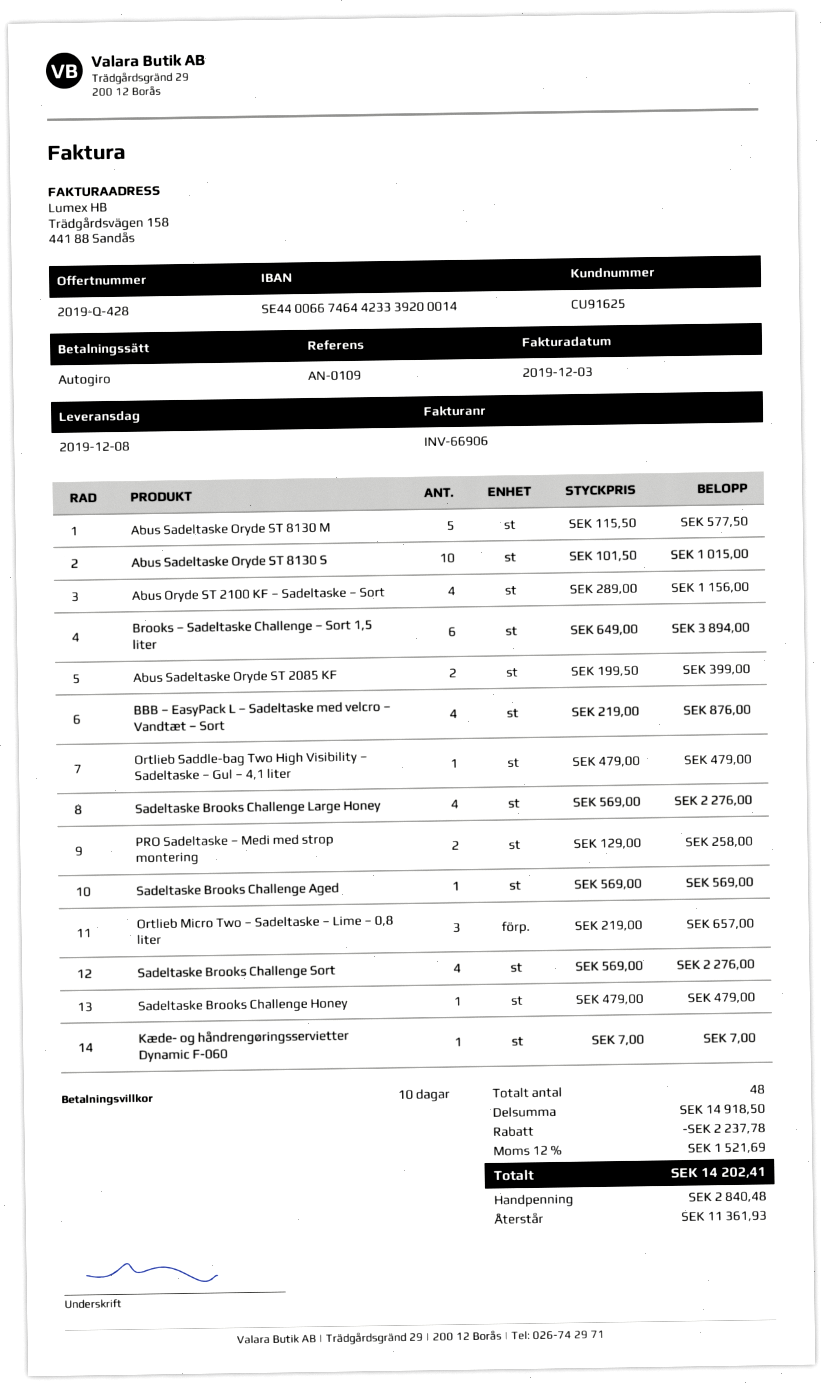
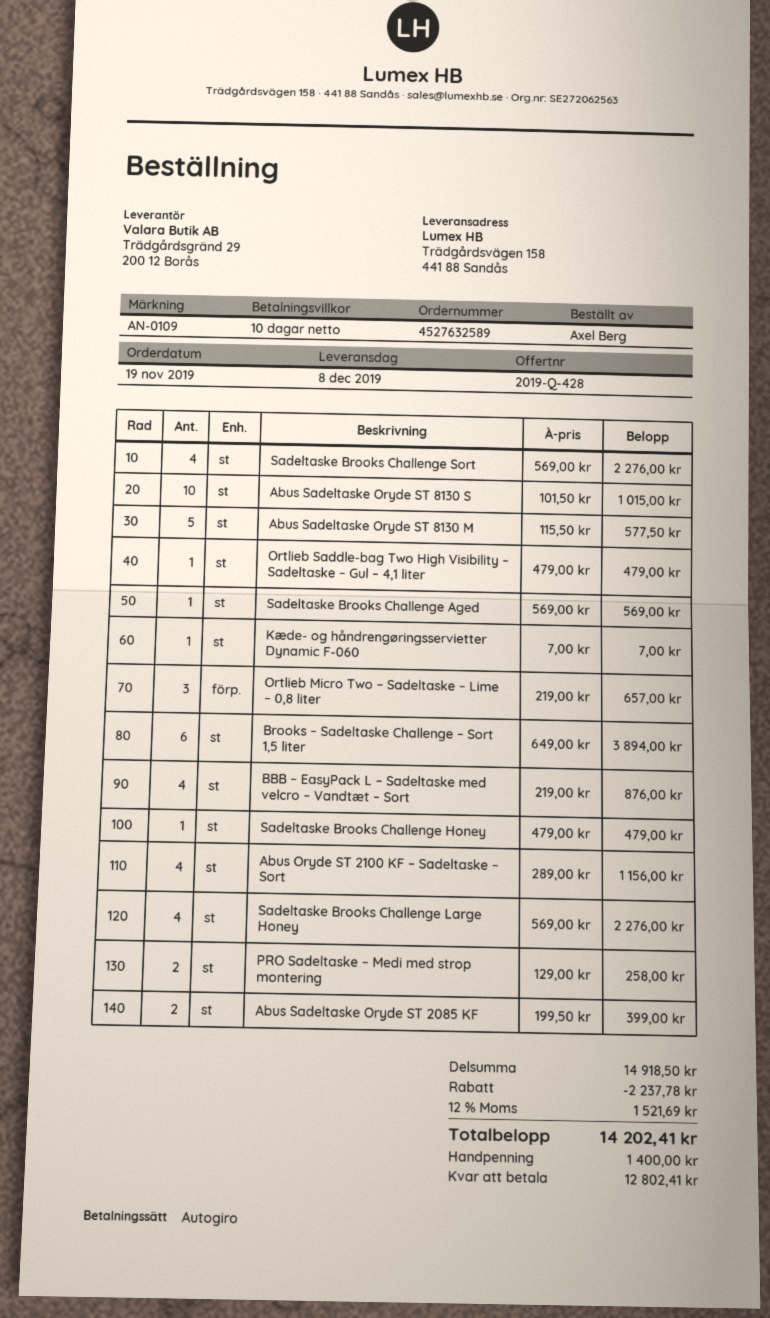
deposit: 2840.48 -> 1400.00
balance: 11361.93 -> 12802.41

